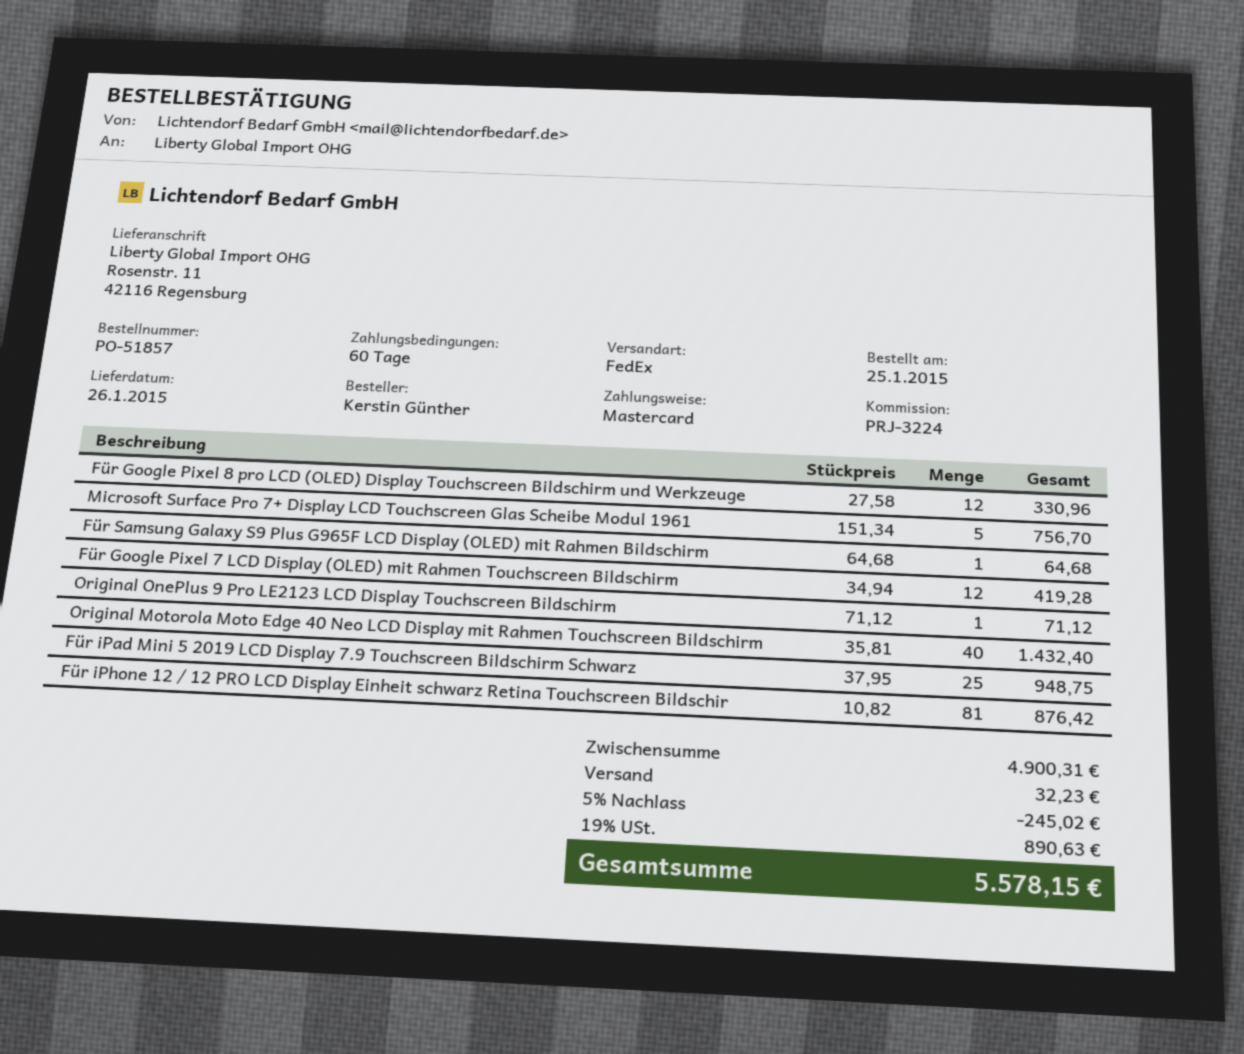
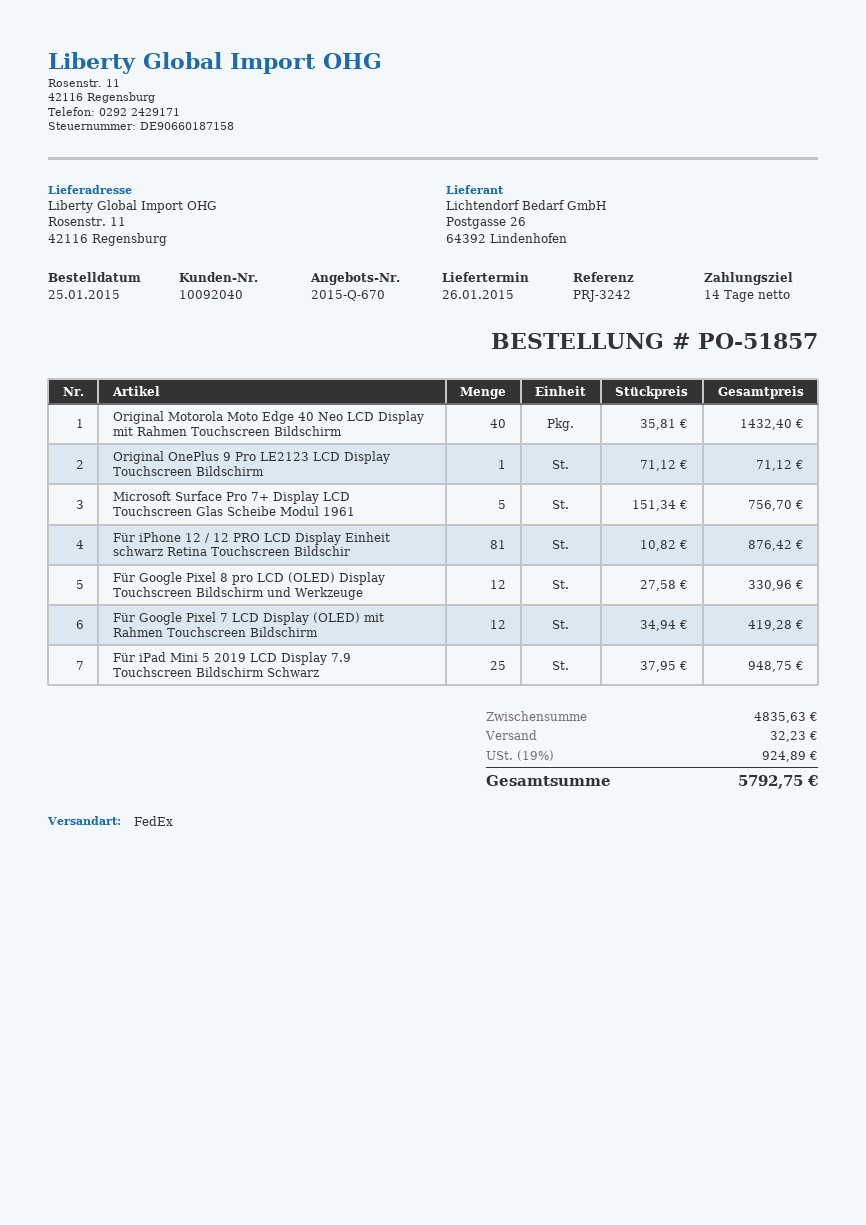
payment terms: 60 days -> 14 days
reference: PRJ-3224 -> PRJ-3242
Für Samsung Galaxy S9 Plus G965F LCD Display (OLED) mit Rahmen Bildschirm: 1 x 64.68 = 64.68 -> none
subtotal: 4900.31 -> 4835.63
discount: 5% = 245.02 -> none
tax: 19% = 890.63 -> 19% = 924.89
total: 5578.15 -> 5792.75

